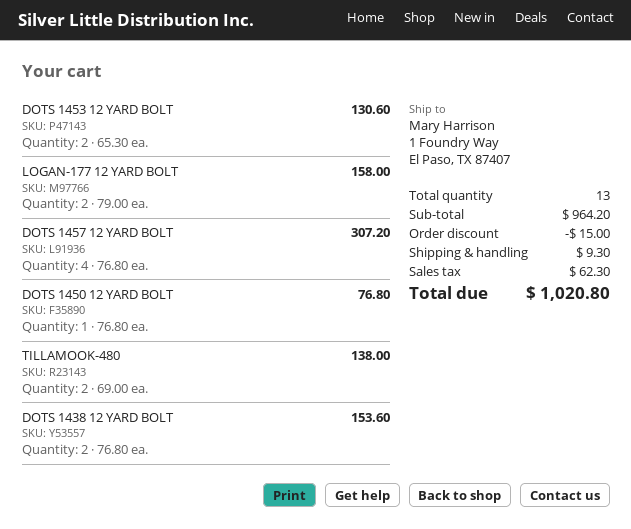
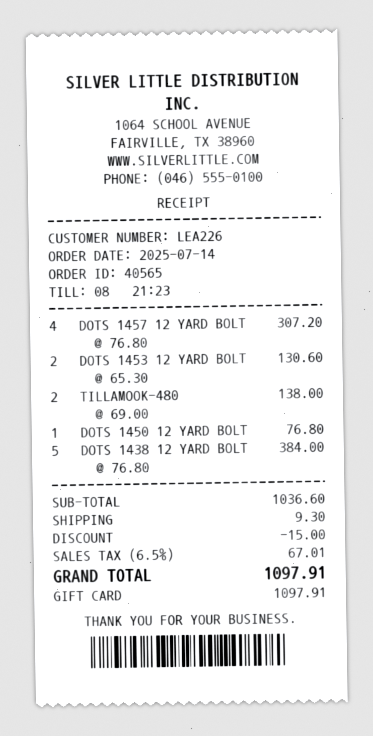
LOGAN-177 12 YARD BOLT: 2 x 79.00 = 158.00 -> none
DOTS 1438 12 YARD BOLT: 2 x 76.80 = 153.60 -> 5 x 76.80 = 384.00
subtotal: 964.20 -> 1036.60
tax: 62.30 -> 67.01
total: 1020.80 -> 1097.91

